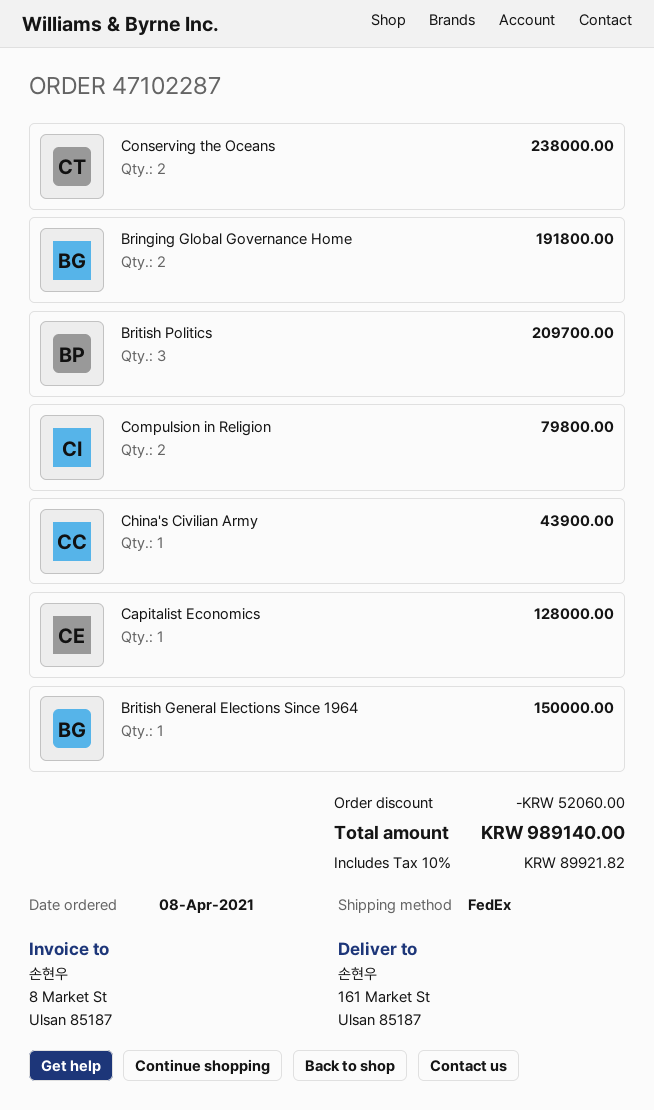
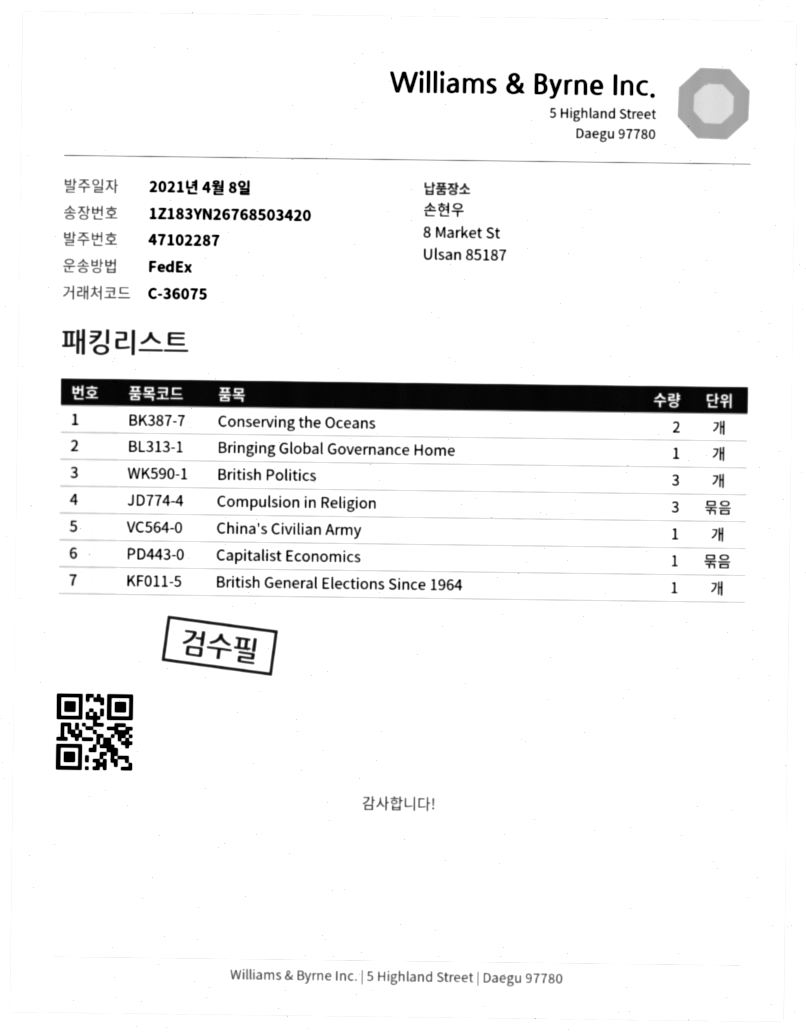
ship to: 161 Market St, Ulsan 85187 -> 8 Market St, Ulsan 85187
Bringing Global Governance Home: 2 -> 1
Compulsion in Religion: 2 -> 3

